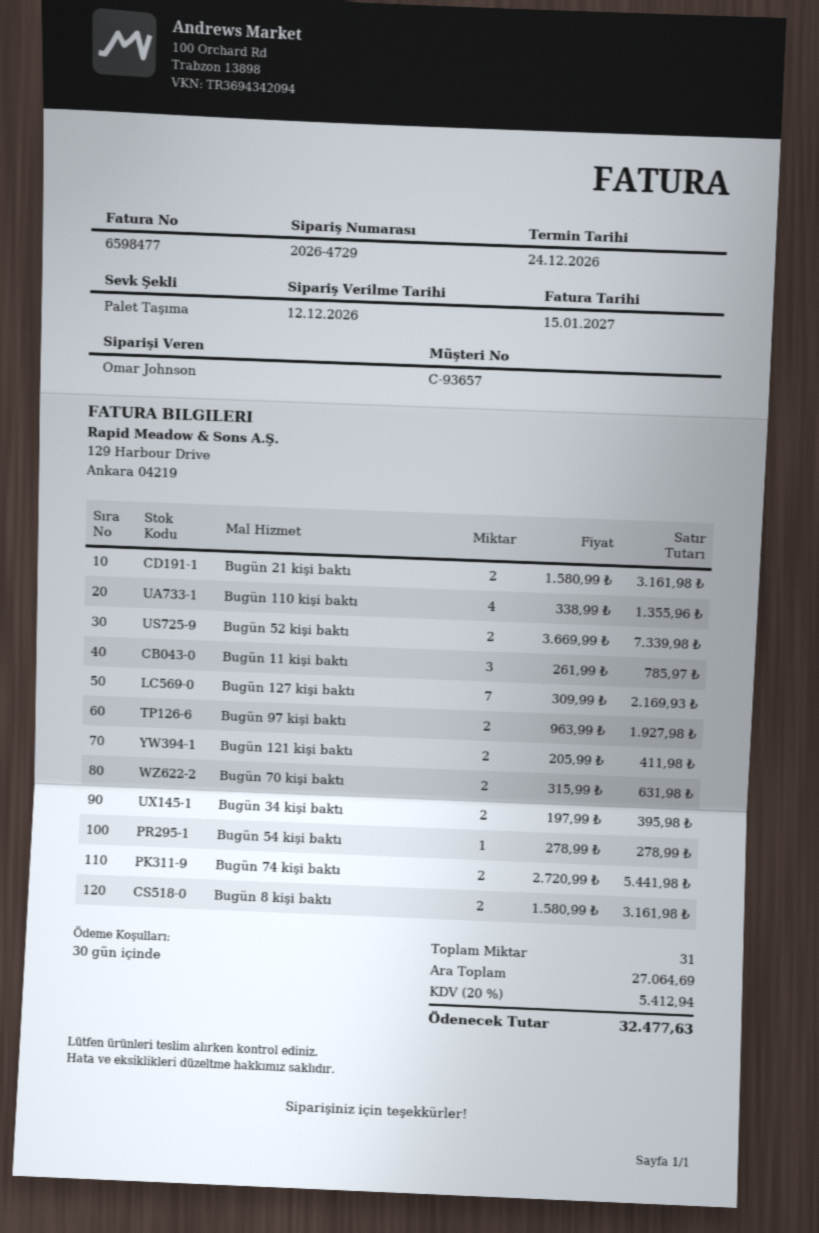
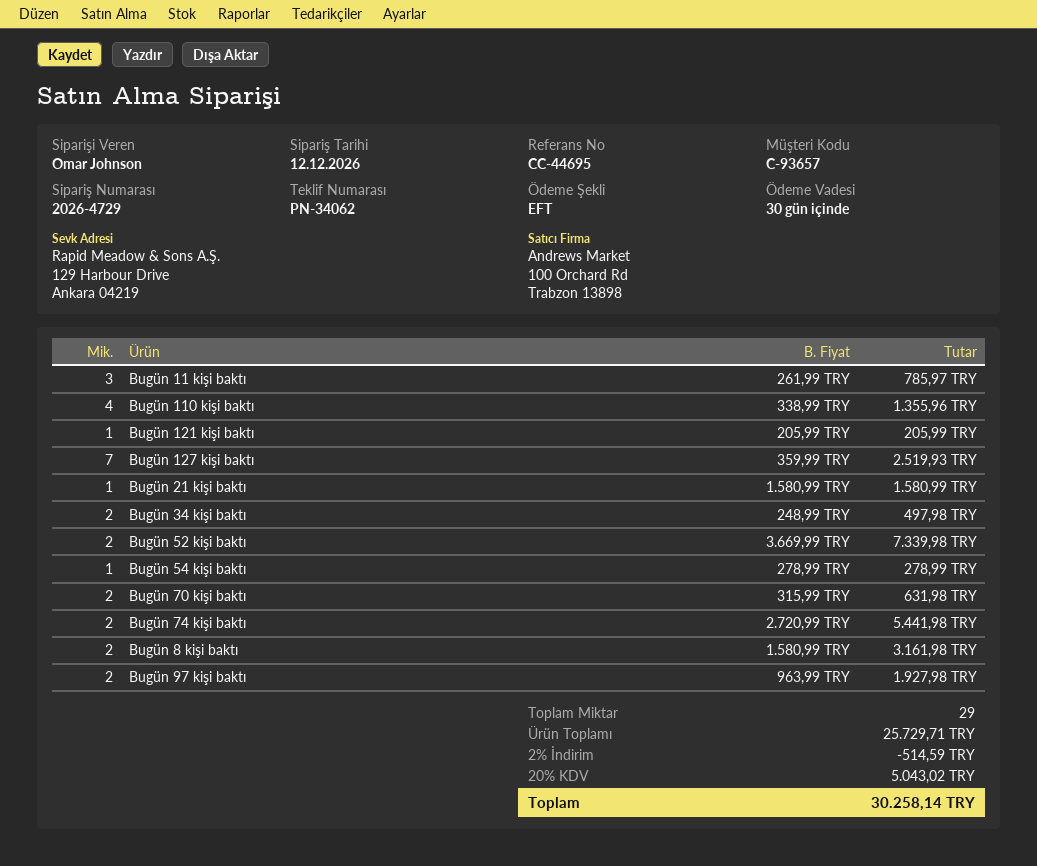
Bugün 21 kişi baktı: 2 x 1580.99 = 3161.98 -> 1 x 1580.99 = 1580.99
Bugün 127 kişi baktı: 7 x 309.99 = 2169.93 -> 7 x 359.99 = 2519.93
Bugün 121 kişi baktı: 2 x 205.99 = 411.98 -> 1 x 205.99 = 205.99
Bugün 34 kişi baktı: 2 x 197.99 = 395.98 -> 2 x 248.99 = 497.98
total quantity: 31 -> 29
subtotal: 27064.69 -> 25729.71
discount: none -> 2% = 514.59
tax: 20% = 5412.94 -> 20% = 5043.02
total: 32477.63 -> 30258.14

